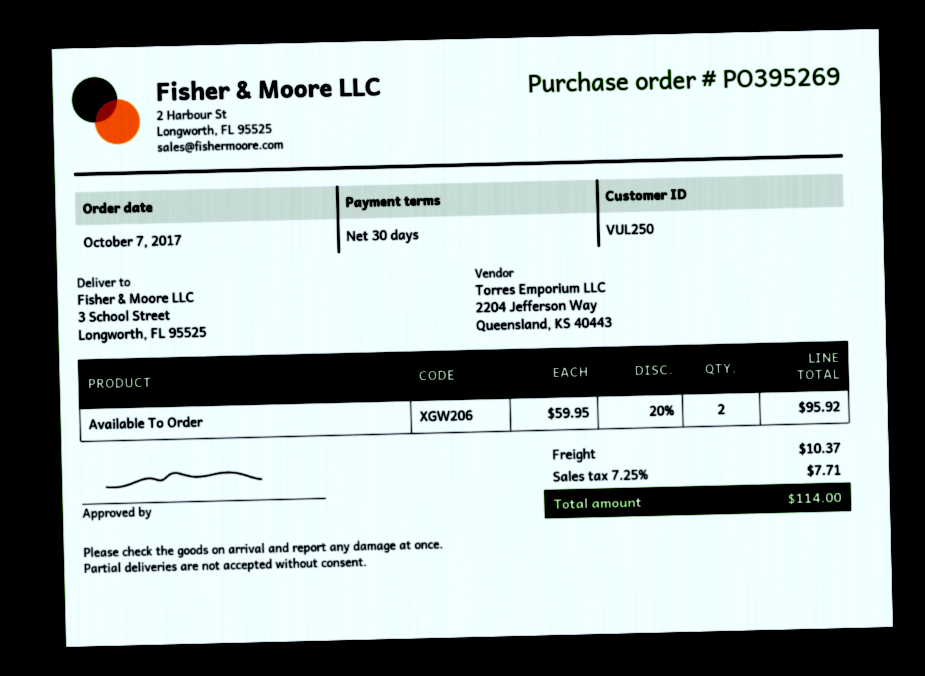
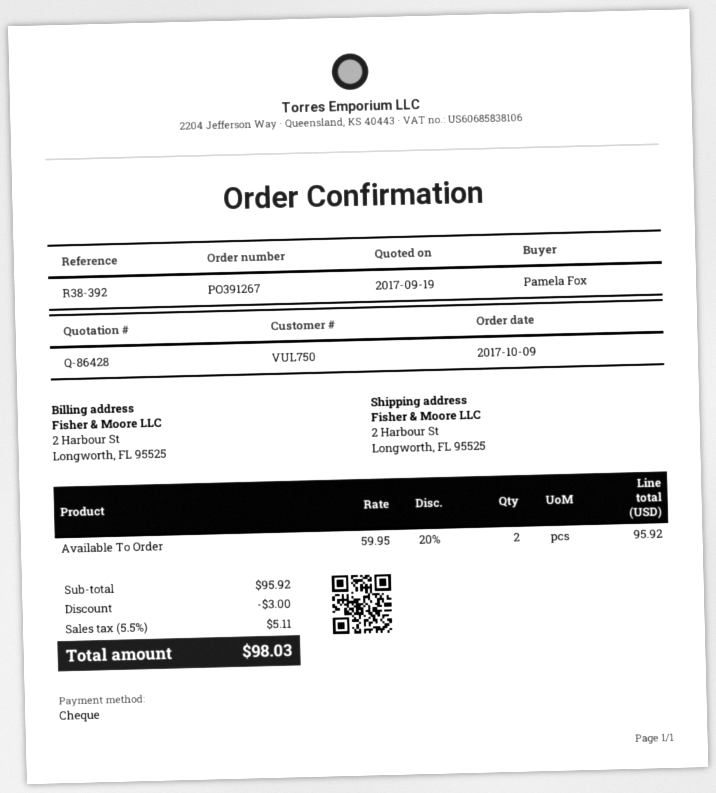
order number: PO395269 -> PO391267
order date: 2017-10-07 -> 2017-10-09
customer number: VUL250 -> VUL750
ship to: 3 School Street, Longworth, FL 95525 -> 2 Harbour St, Longworth, FL 95525
discount: none -> 3.00
shipping: 10.37 -> none
tax: 7.25% = 7.71 -> 5.5% = 5.11
total: 114.00 -> 98.03

